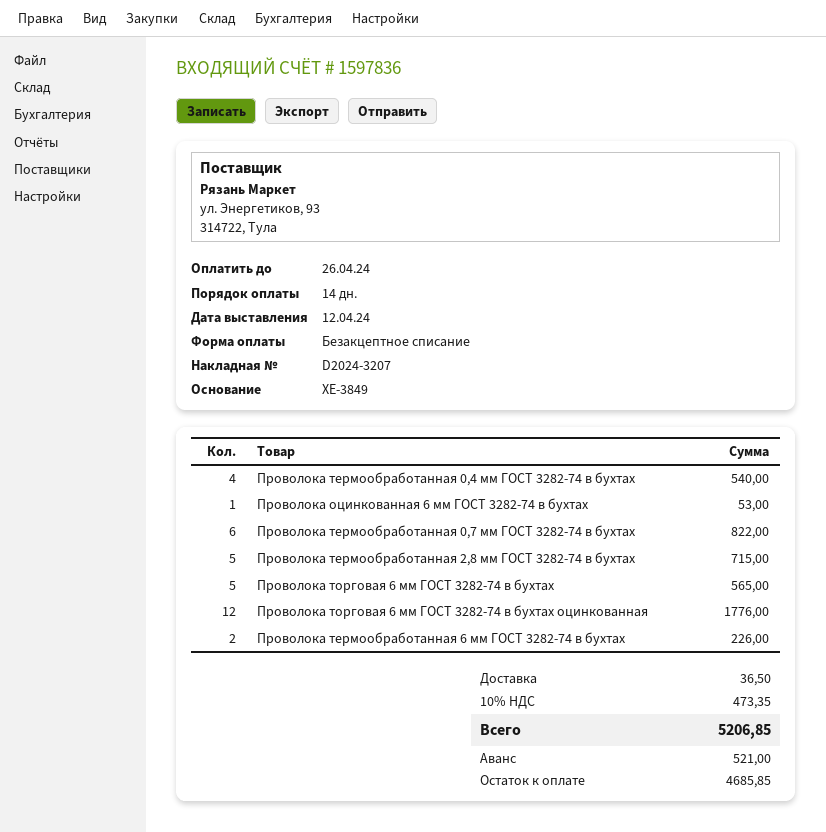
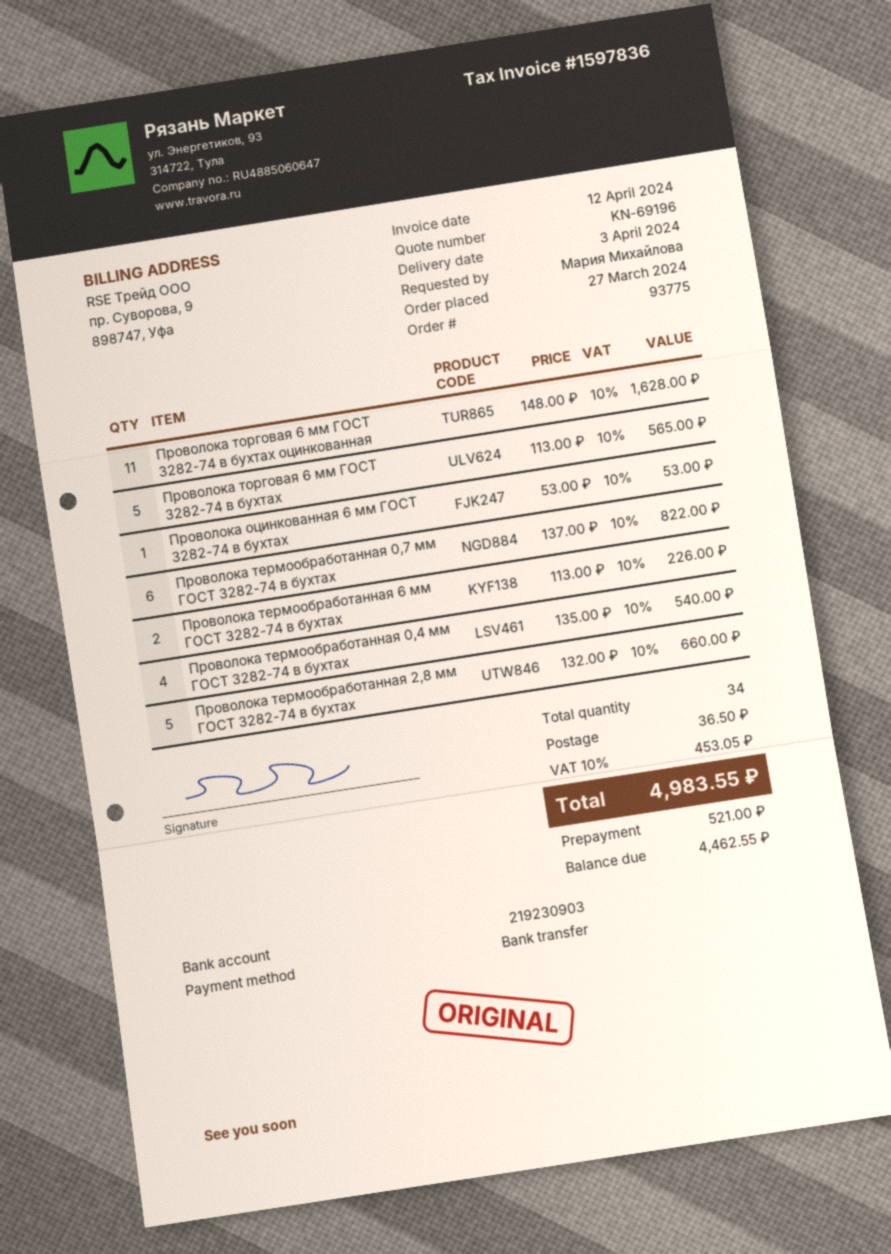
payment method: direct debit -> bank transfer
Проволока термообработанная 2,8 мм ГОСТ 3282-74 в бухтах: 5 for 715.00 -> 5 for 660.00
Проволока торговая 6 мм ГОСТ 3282-74 в бухтах оцинкованная: 12 for 1776.00 -> 11 for 1628.00
tax: 10% = 473.35 -> 10% = 453.05
total: 5206.85 -> 4983.55
balance: 4685.85 -> 4462.55

